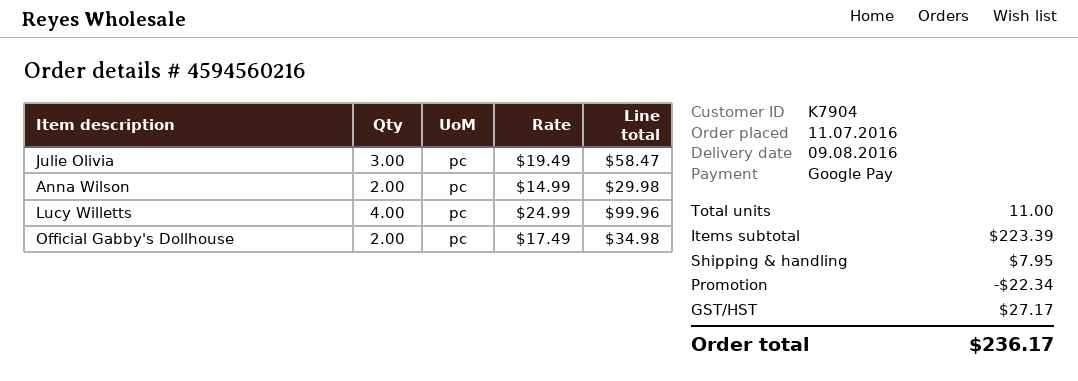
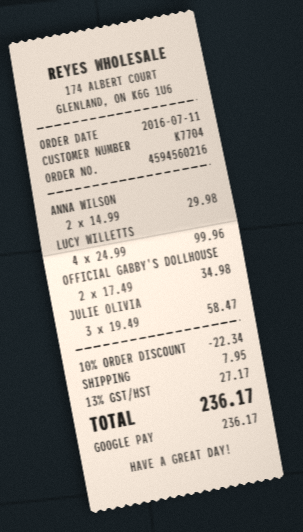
customer number: K7904 -> K7704

